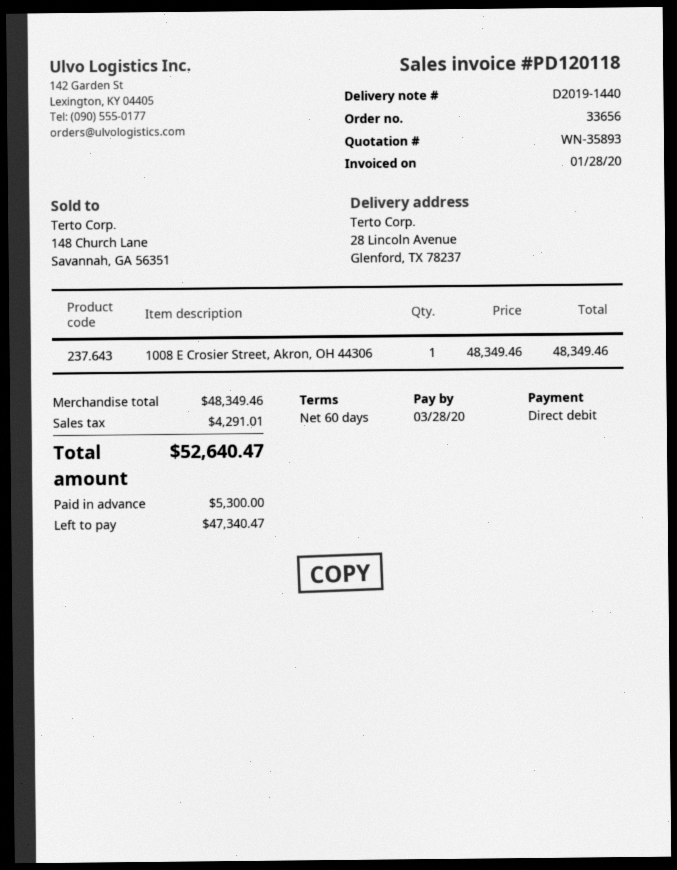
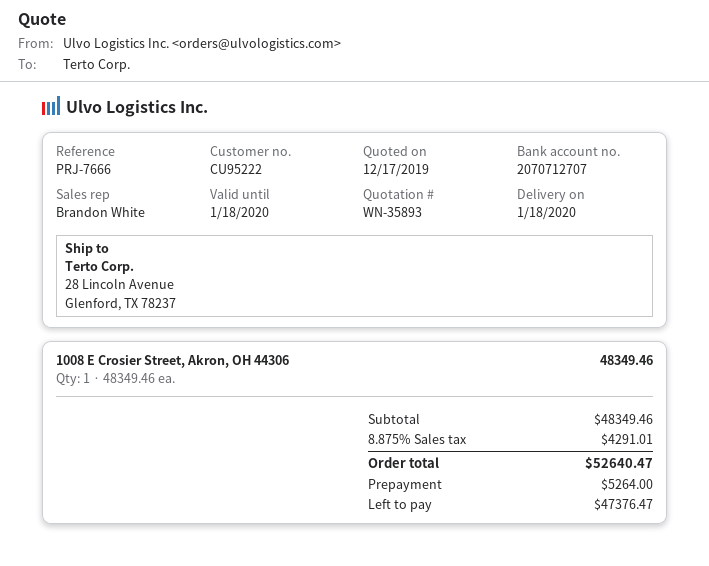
deposit: 5300.00 -> 5264.00
balance: 47340.47 -> 47376.47

